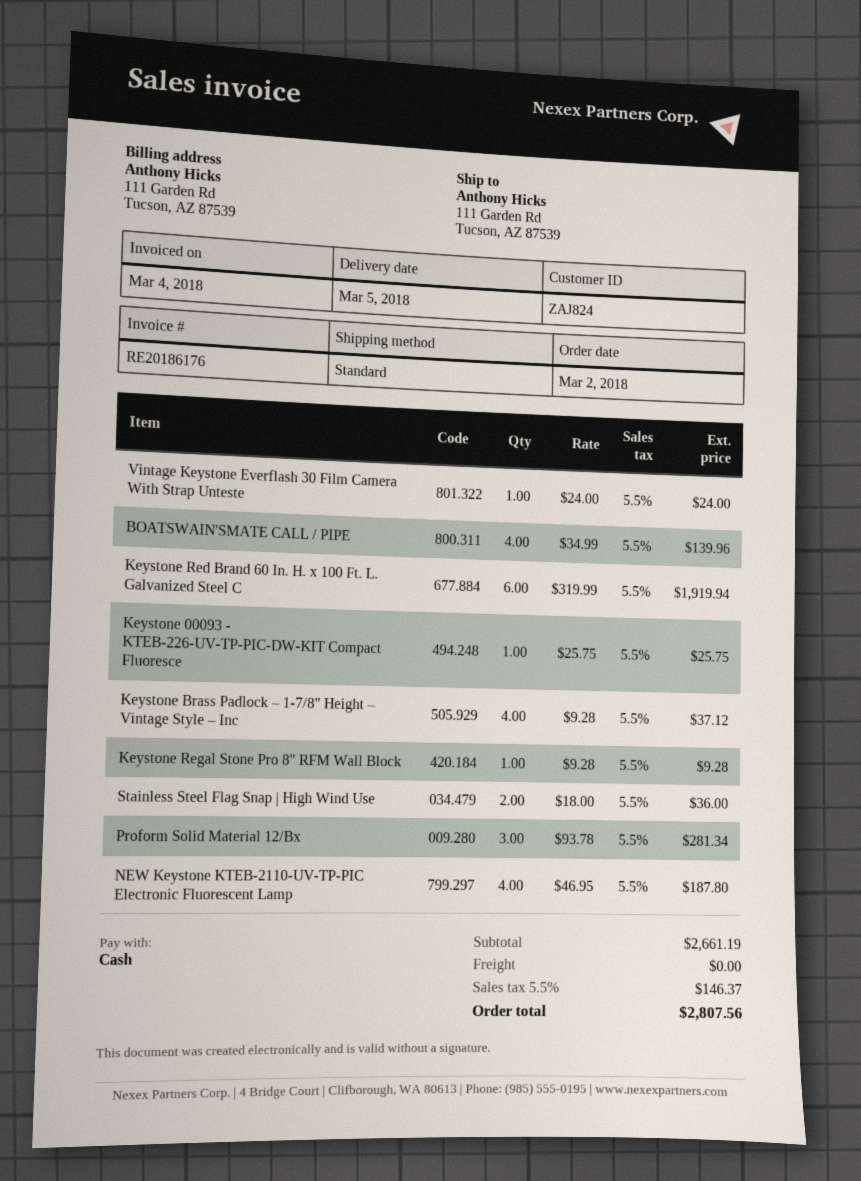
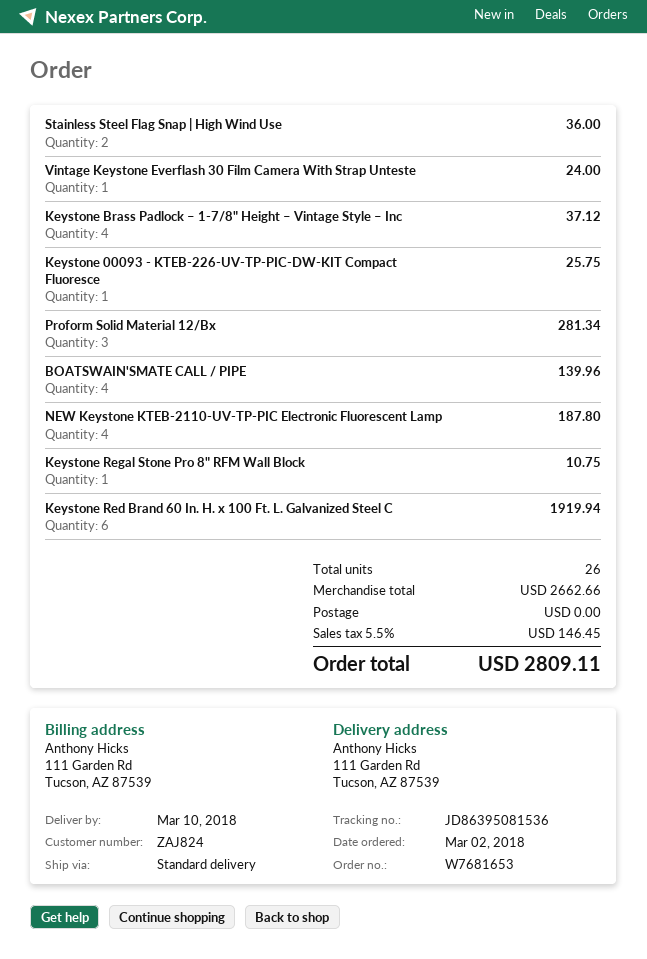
delivery date: 2018-03-05 -> 2018-03-10
Keystone Regal Stone Pro 8" RFM Wall Block: 1 for 9.28 -> 1 for 10.75
subtotal: 2661.19 -> 2662.66
tax: 5.5% = 146.37 -> 5.5% = 146.45
total: 2807.56 -> 2809.11

